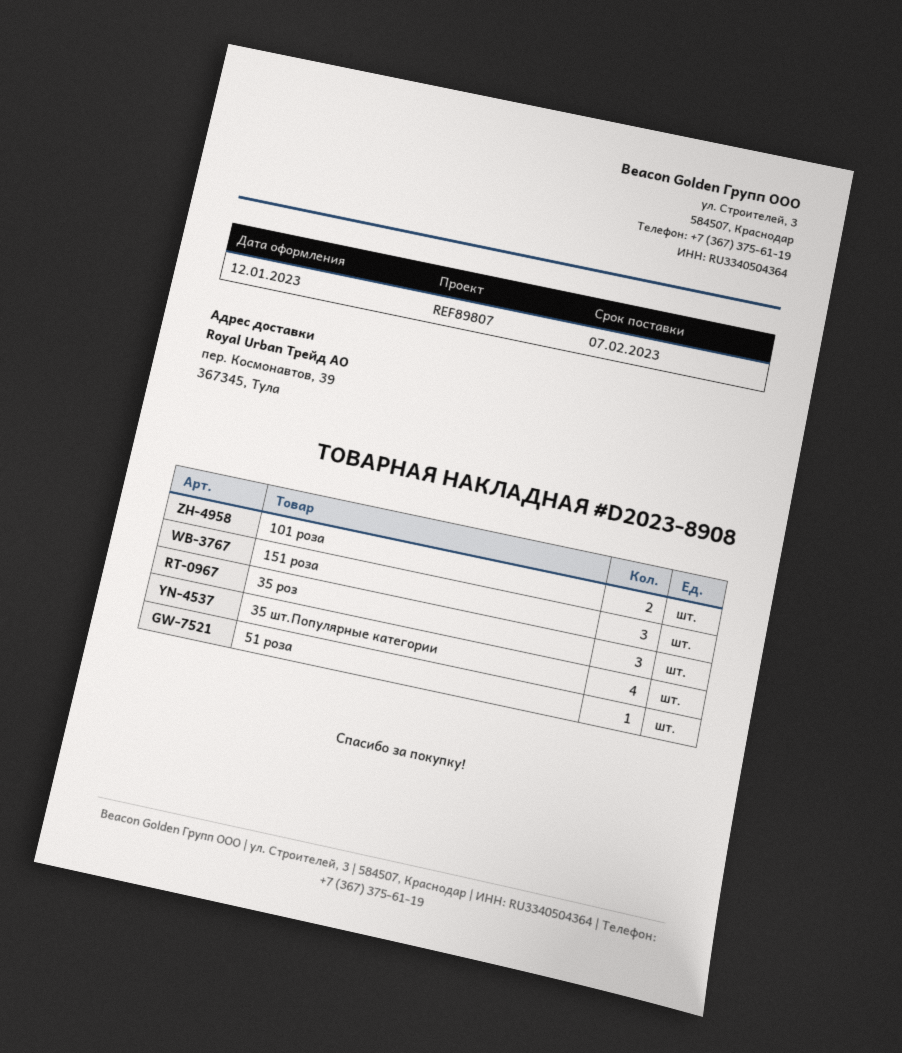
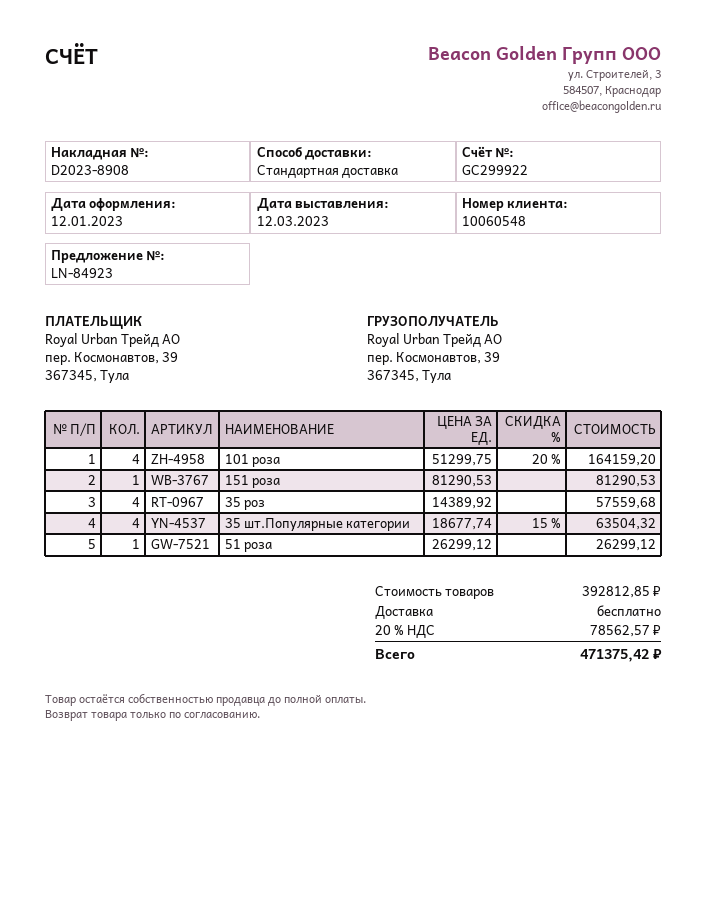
101 роза: 2 -> 4
151 роза: 3 -> 1
35 роз: 3 -> 4

